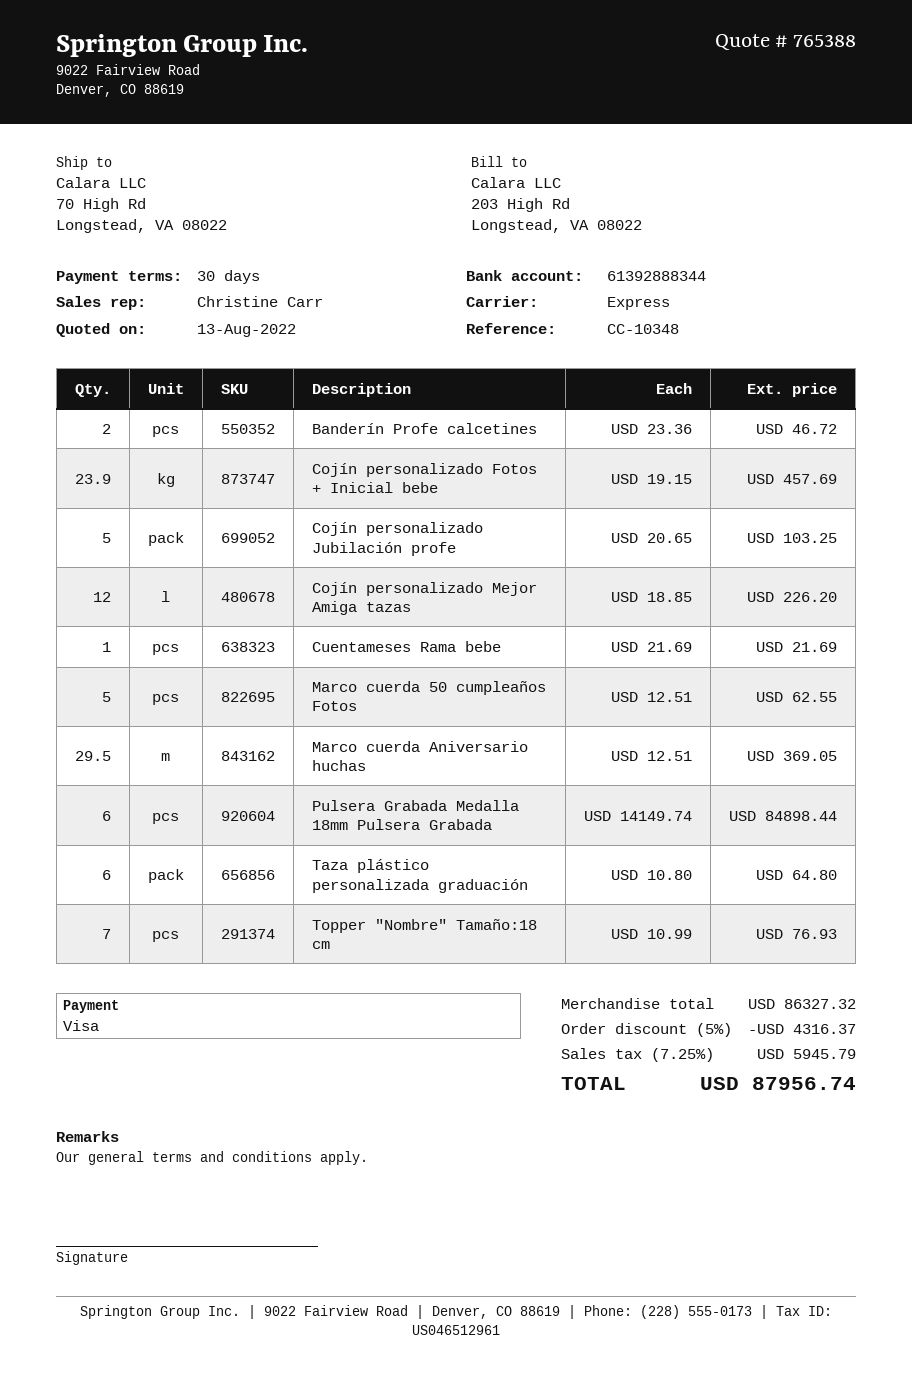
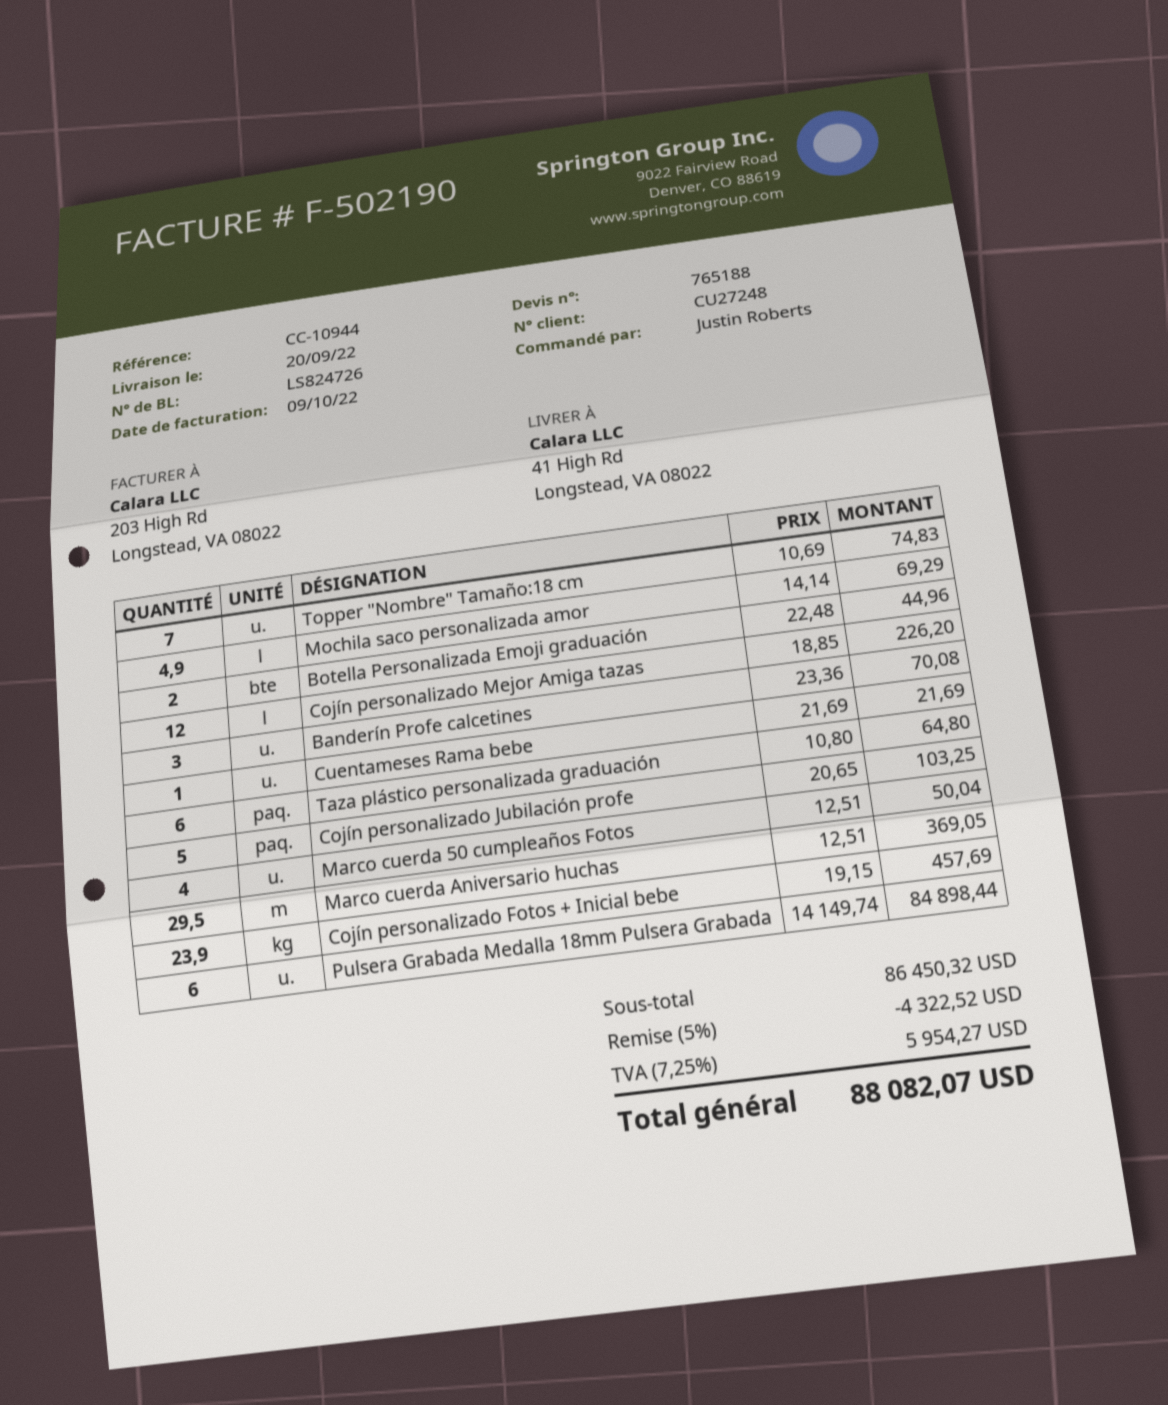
quote number: 765388 -> 765188
reference: CC-10348 -> CC-10944
ship to: 70 High Rd, Longstead, VA 08022 -> 41 High Rd, Longstead, VA 08022
Banderín Profe calcetines: 2 x 23.36 = 46.72 -> 3 x 23.36 = 70.08
Marco cuerda 50 cumpleaños Fotos: 5 x 12.51 = 62.55 -> 4 x 12.51 = 50.04
Topper "Nombre" Tamaño:18 cm: 7 x 10.99 = 76.93 -> 7 x 10.69 = 74.83
Mochila saco personalizada amor: none -> 4.9 x 14.14 = 69.29
Botella Personalizada Emoji graduación: none -> 2 x 22.48 = 44.96
subtotal: 86327.32 -> 86450.32
discount: 5% = 4316.37 -> 5% = 4322.52
tax: 7.25% = 5945.79 -> 7.25% = 5954.27
total: 87956.74 -> 88082.07

